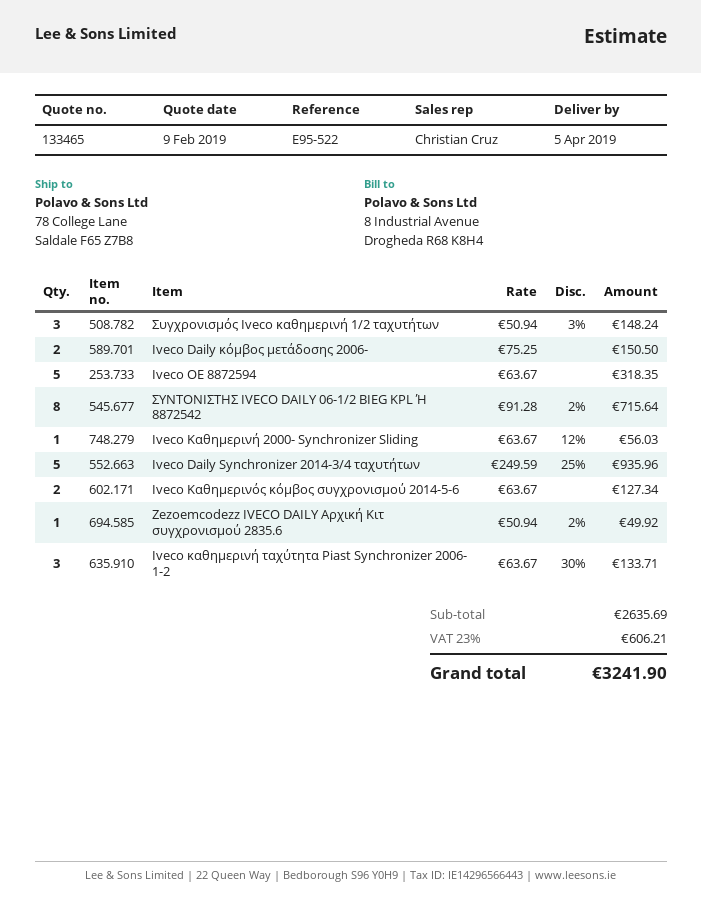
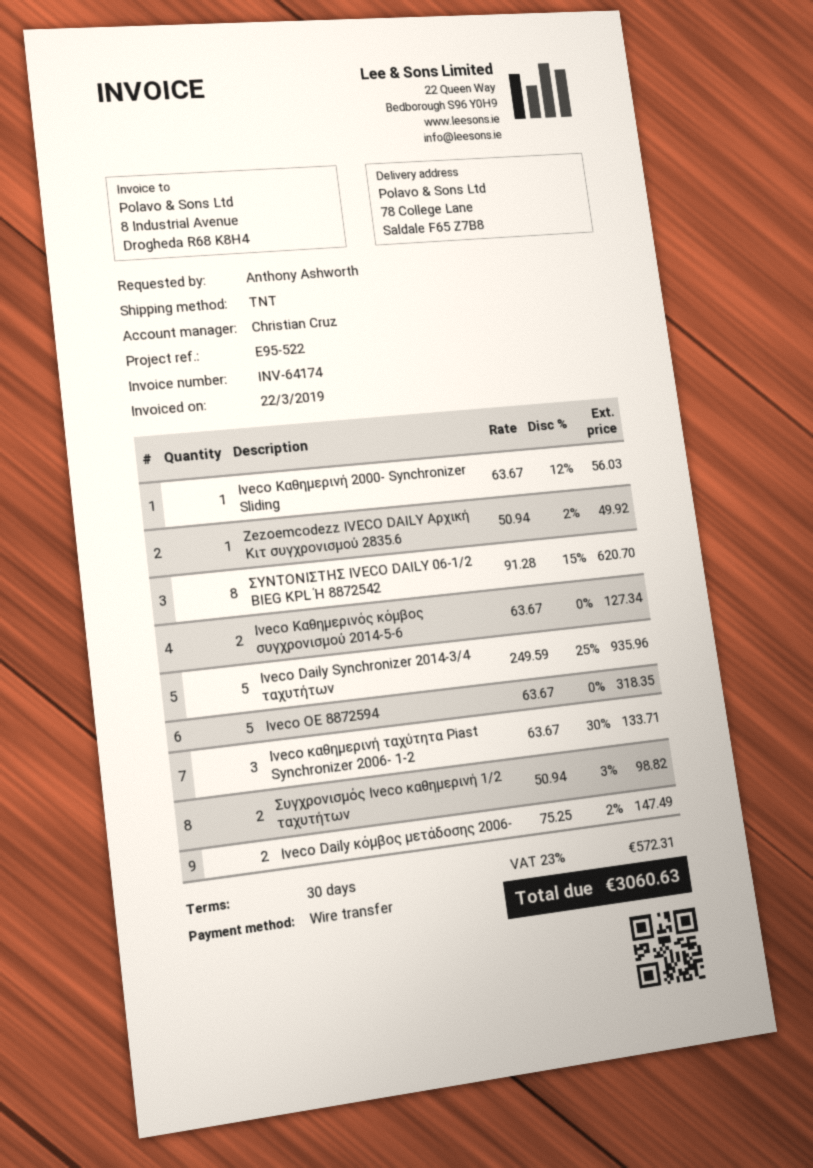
Συγχρονισμός Iveco καθημερινή 1/2 ταχυτήτων: 3 x 50.94 - 3% = 148.24 -> 2 x 50.94 - 3% = 98.82
Iveco Daily κόμβος μετάδοσης 2006-: 2 x 75.25 = 150.50 -> 2 x 75.25 - 2% = 147.49
ΣΥΝΤΟΝΙΣΤΗΣ IVECO DAILY 06-1/2 BIEG KPL Ή 8872542: 8 x 91.28 - 2% = 715.64 -> 8 x 91.28 - 15% = 620.70
tax: 23% = 606.21 -> 23% = 572.31
total: 3241.90 -> 3060.63

